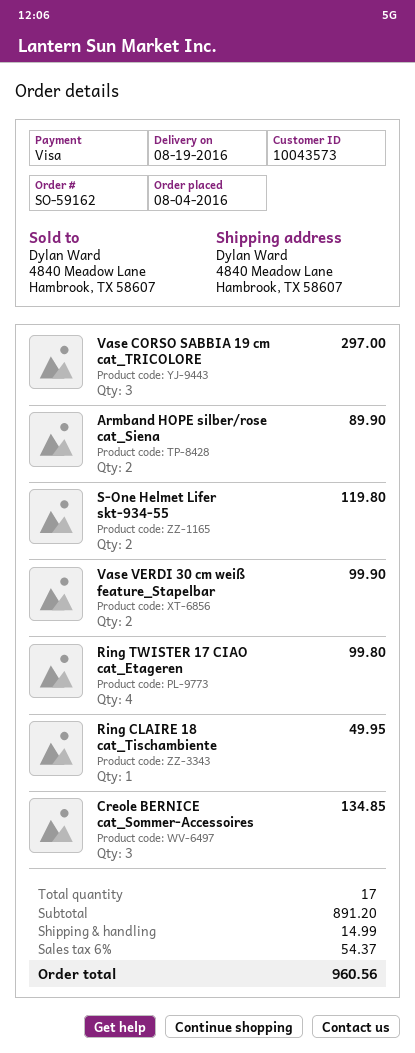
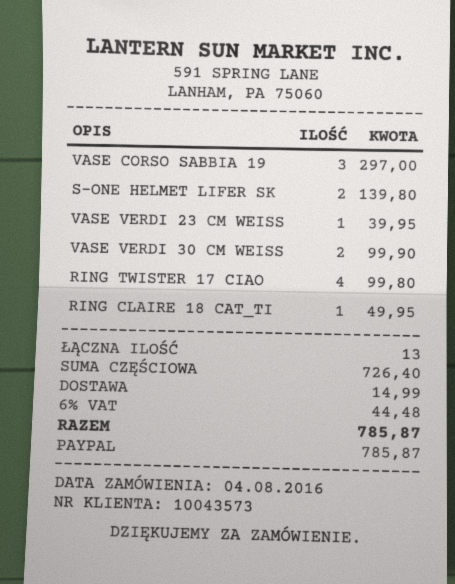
payment method: Visa -> PayPal
Armband HOPE silber/rose cat_Siena: 2 for 89.90 -> none
S-One Helmet Lifer skt-934-55: 2 for 119.80 -> 2 for 139.80
Creole BERNICE cat_Sommer-Accessoires: 3 for 134.85 -> none
VASE VERDI 23 CM WEISS: none -> 1 for 39.95
total quantity: 17 -> 13
subtotal: 891.20 -> 726.40
tax: 6% = 54.37 -> 6% = 44.48
total: 960.56 -> 785.87

